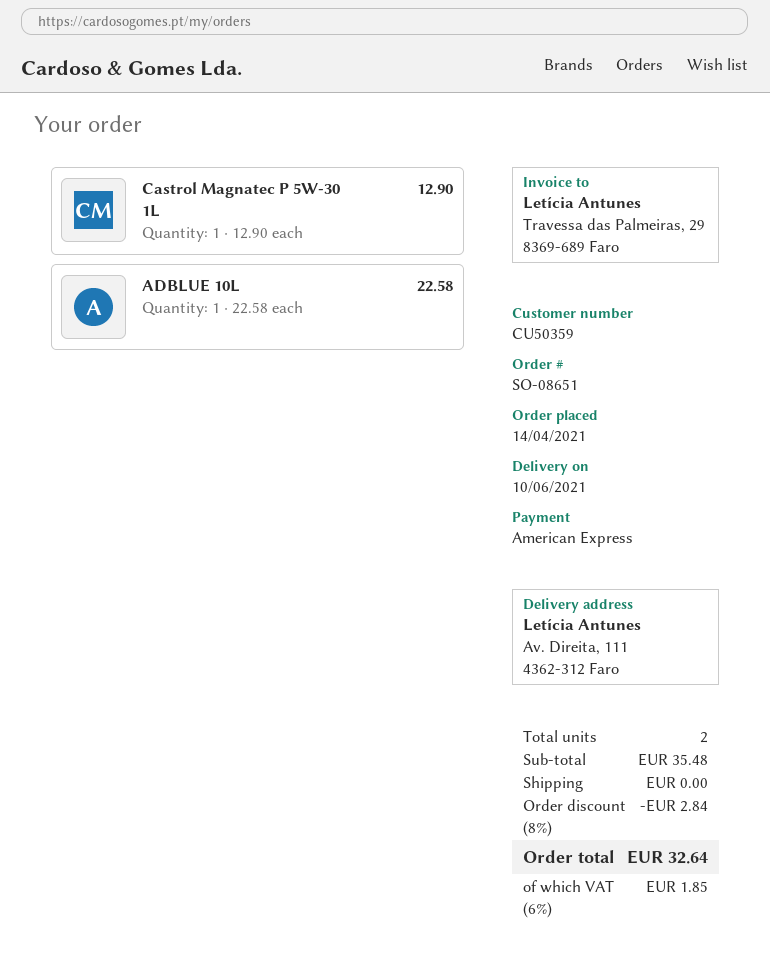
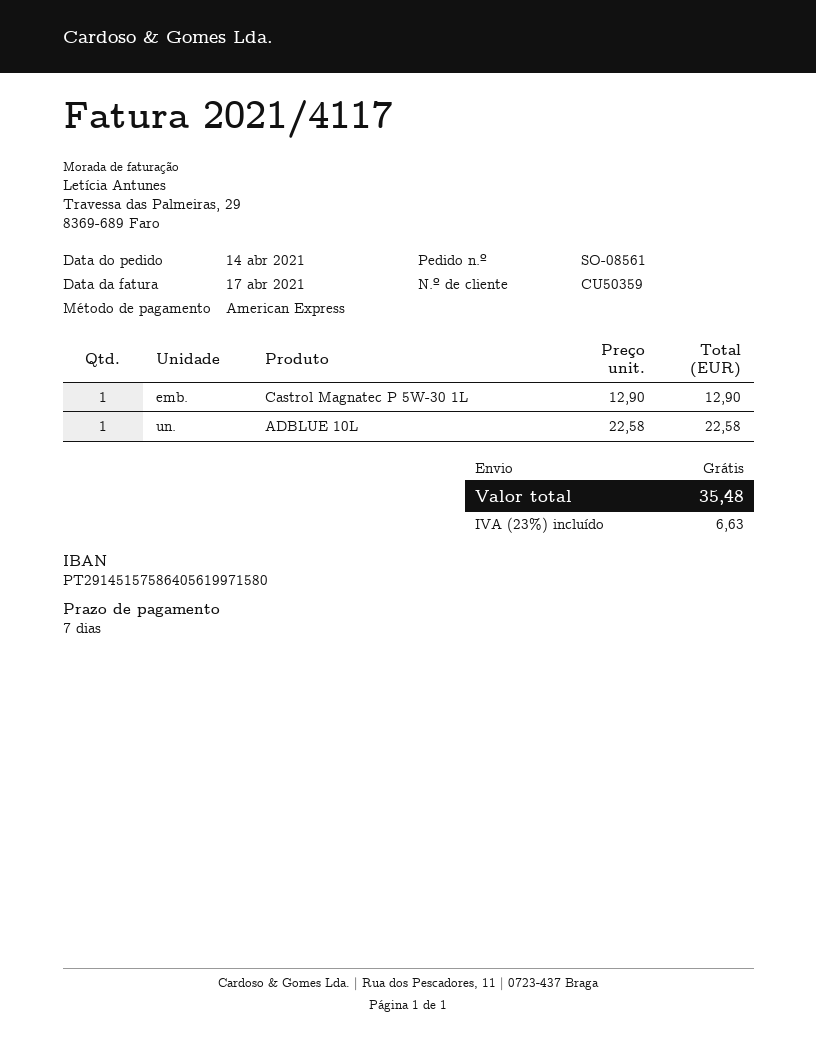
order number: SO-08651 -> SO-08561
discount: 8% = 2.84 -> none
tax: 6% = 1.85 -> 23% = 6.63
total: 32.64 -> 35.48

